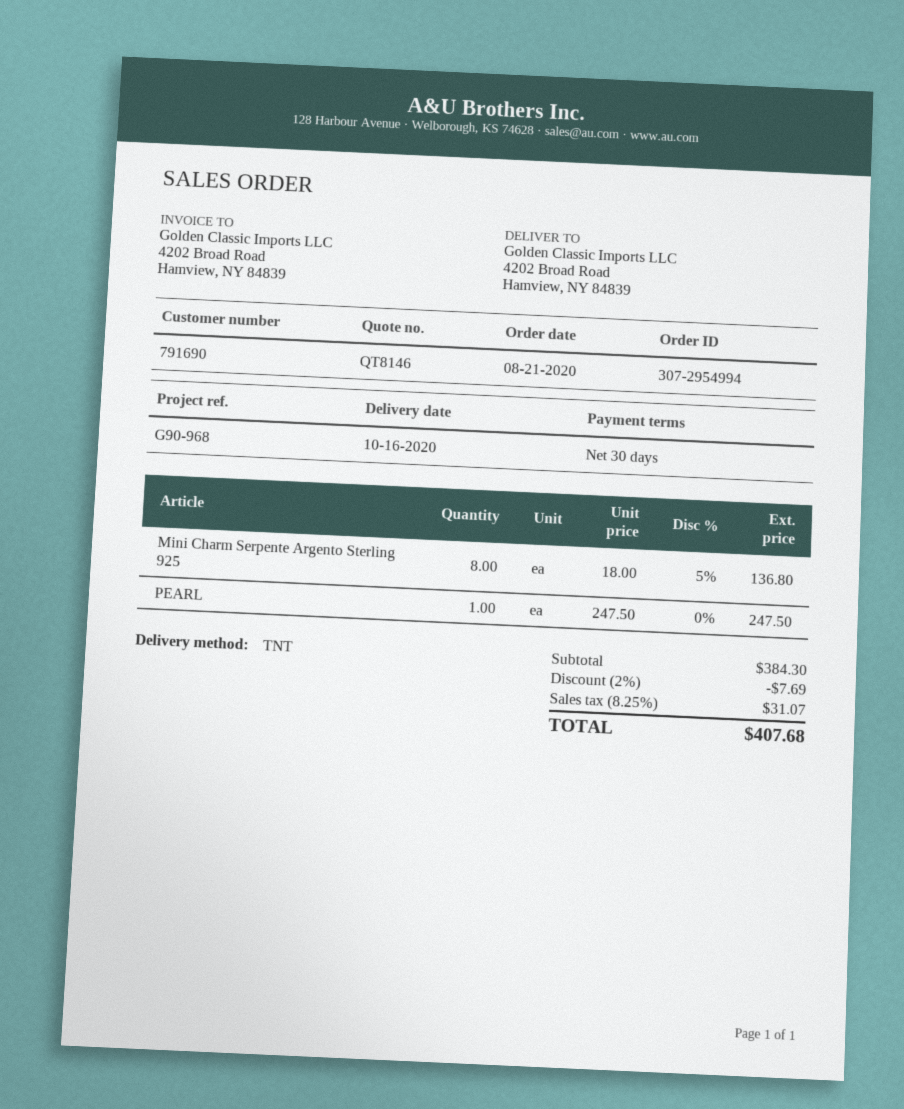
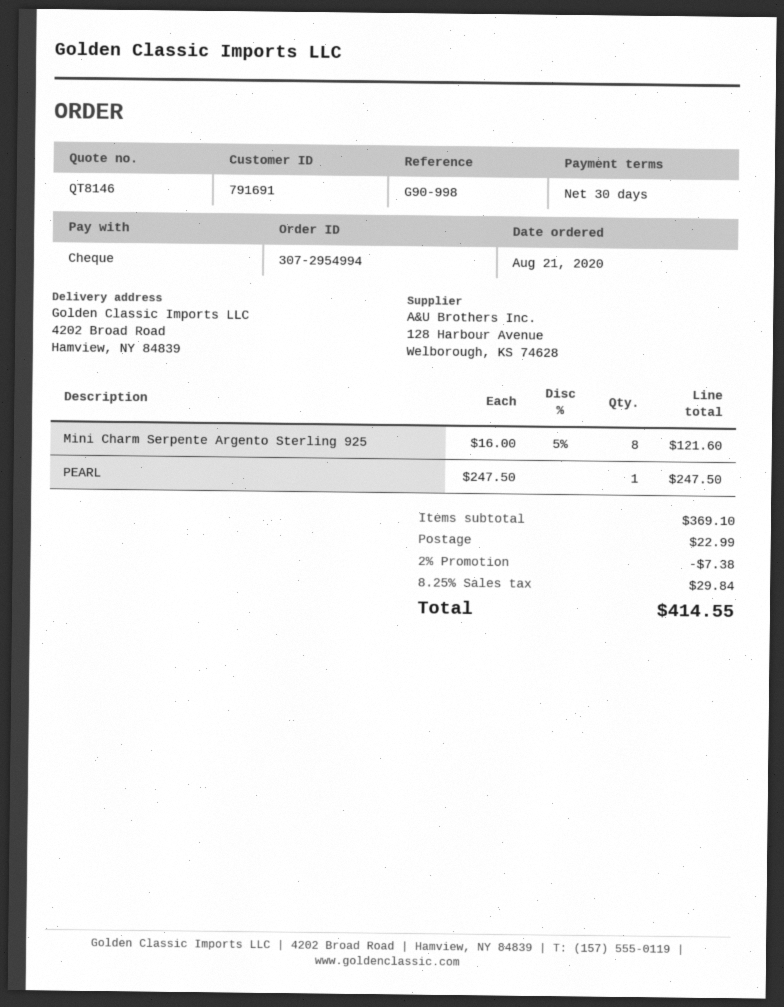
customer number: 791690 -> 791691
reference: G90-968 -> G90-998
Mini Charm Serpente Argento Sterling 925: 8 x 18.00 - 5% = 136.80 -> 8 x 16.00 - 5% = 121.60
subtotal: 384.30 -> 369.10
discount: 2% = 7.69 -> 2% = 7.38
shipping: none -> 22.99
tax: 8.25% = 31.07 -> 8.25% = 29.84
total: 407.68 -> 414.55

